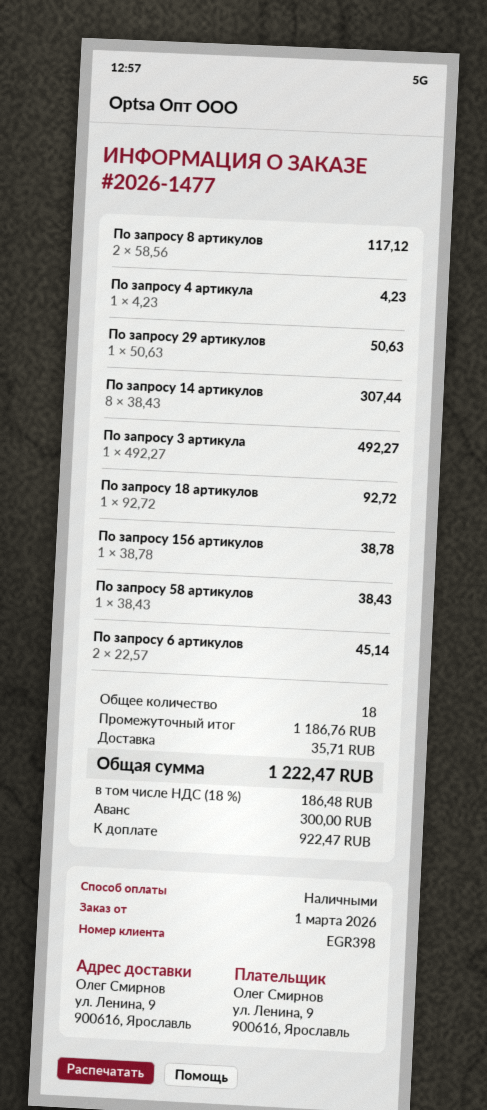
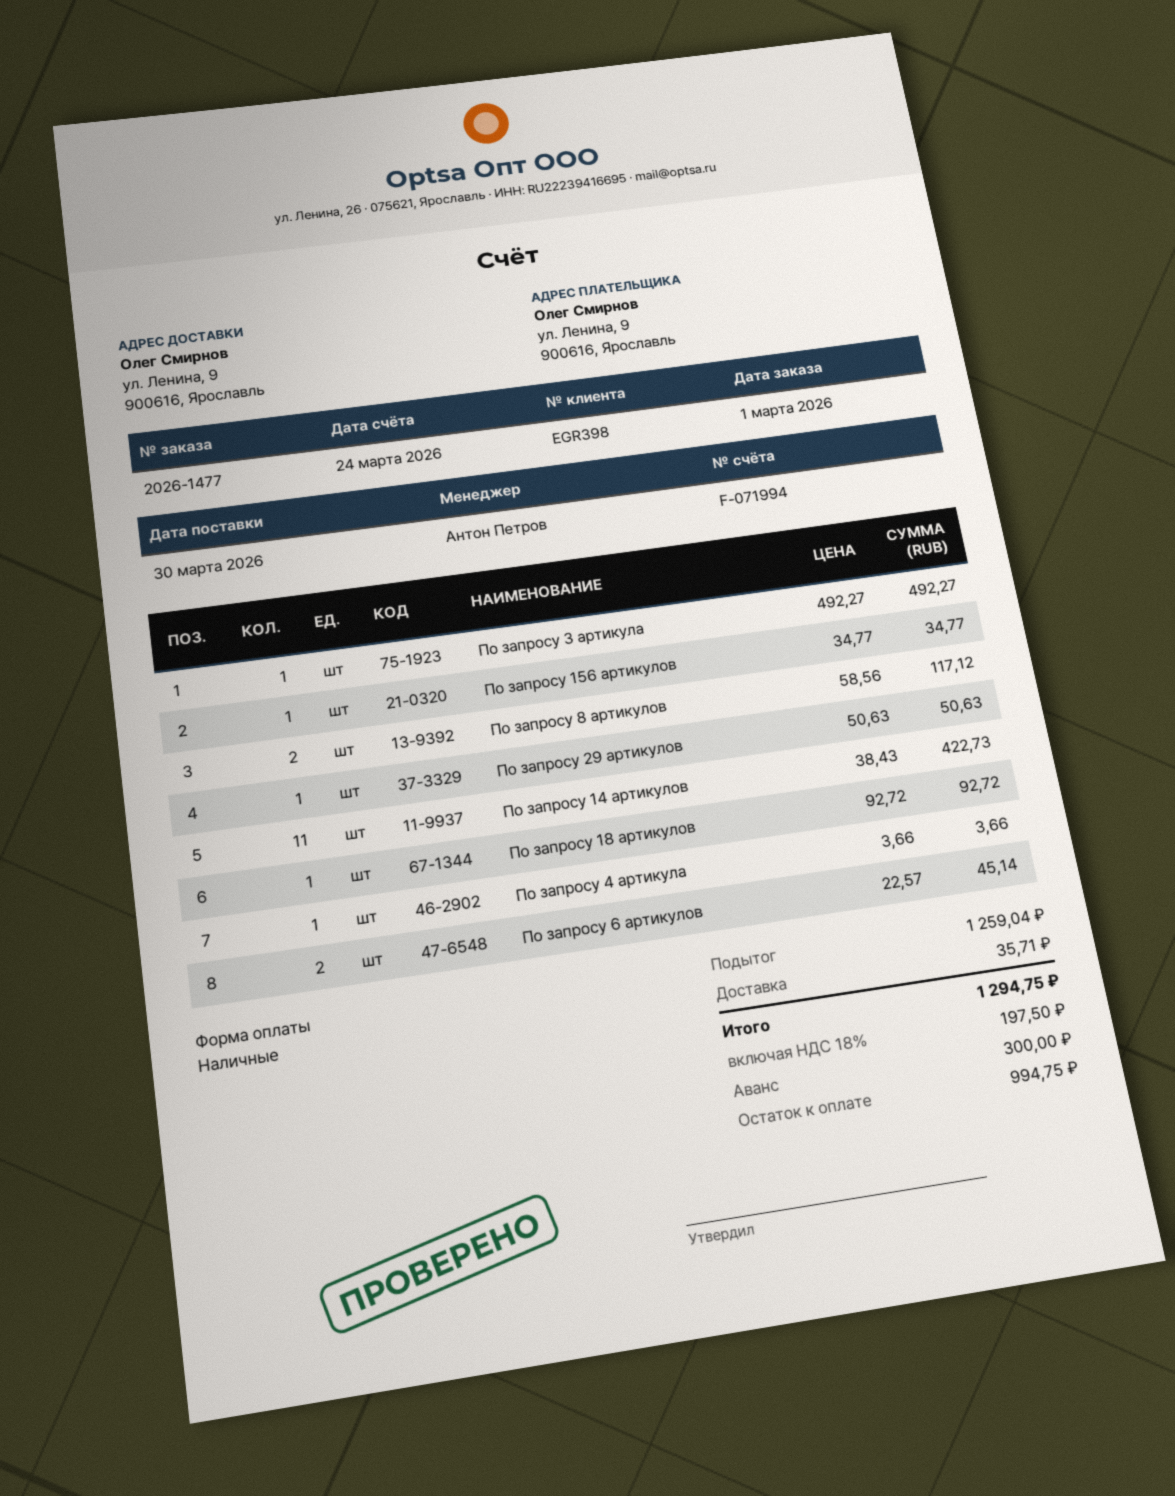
По запросу 4 артикула: 1 x 4.23 = 4.23 -> 1 x 3.66 = 3.66
По запросу 14 артикулов: 8 x 38.43 = 307.44 -> 11 x 38.43 = 422.73
По запросу 156 артикулов: 1 x 38.78 = 38.78 -> 1 x 34.77 = 34.77
По запросу 58 артикулов: 1 x 38.43 = 38.43 -> none
subtotal: 1186.76 -> 1259.04
tax: 18% = 186.48 -> 18% = 197.50
total: 1222.47 -> 1294.75
balance: 922.47 -> 994.75

